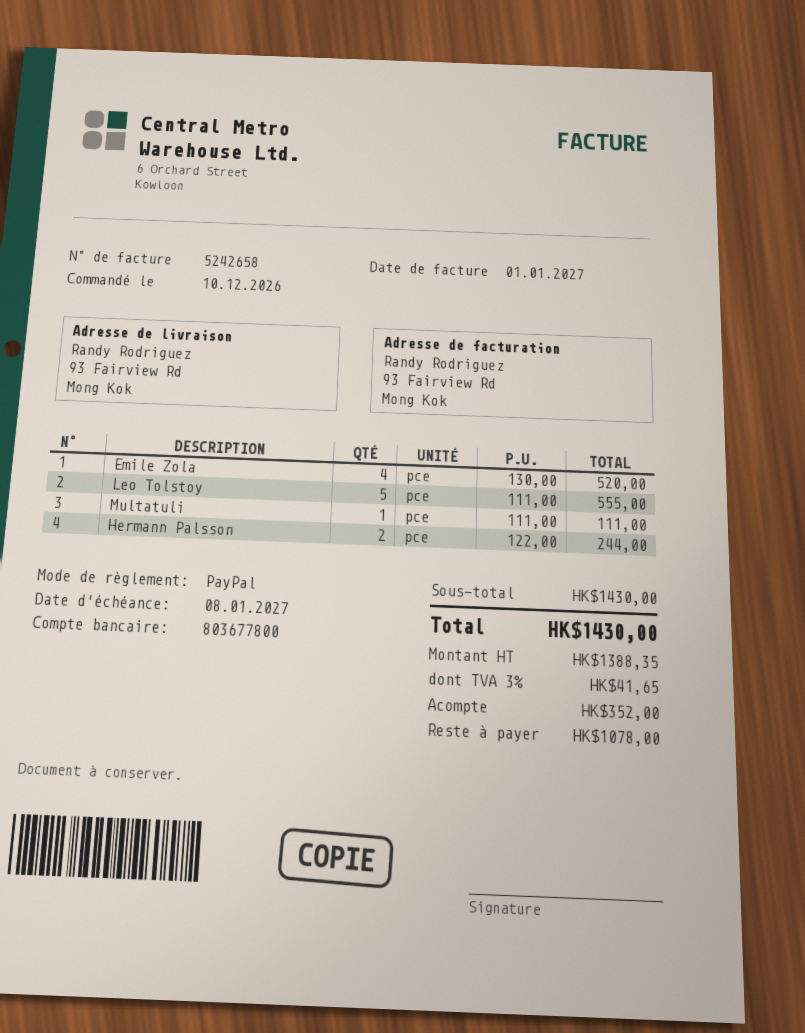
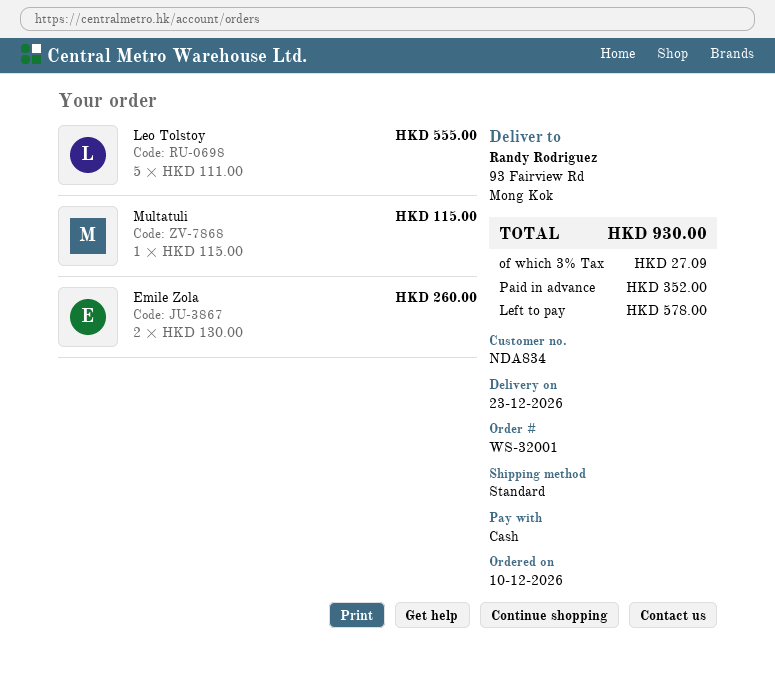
payment method: PayPal -> cash
Emile Zola: 4 x 130.00 = 520.00 -> 2 x 130.00 = 260.00
Multatuli: 1 x 111.00 = 111.00 -> 1 x 115.00 = 115.00
Hermann Palsson: 2 x 122.00 = 244.00 -> none
tax: 3% = 41.65 -> 3% = 27.09
total: 1430.00 -> 930.00
balance: 1078.00 -> 578.00

